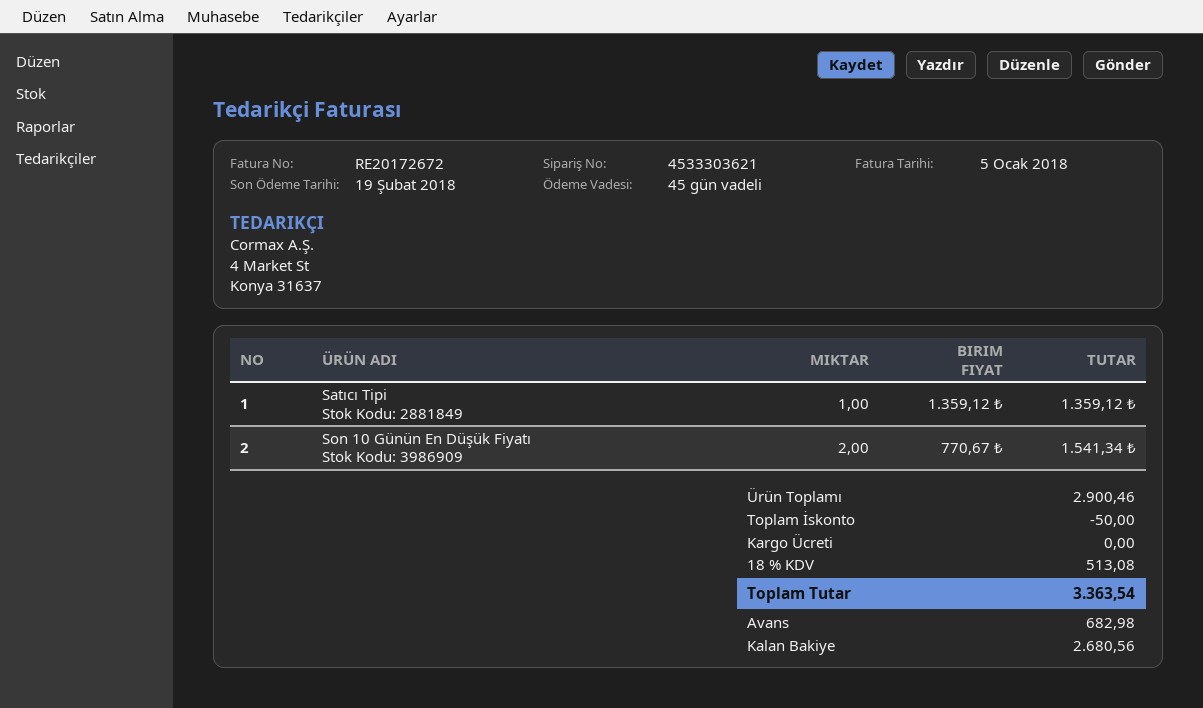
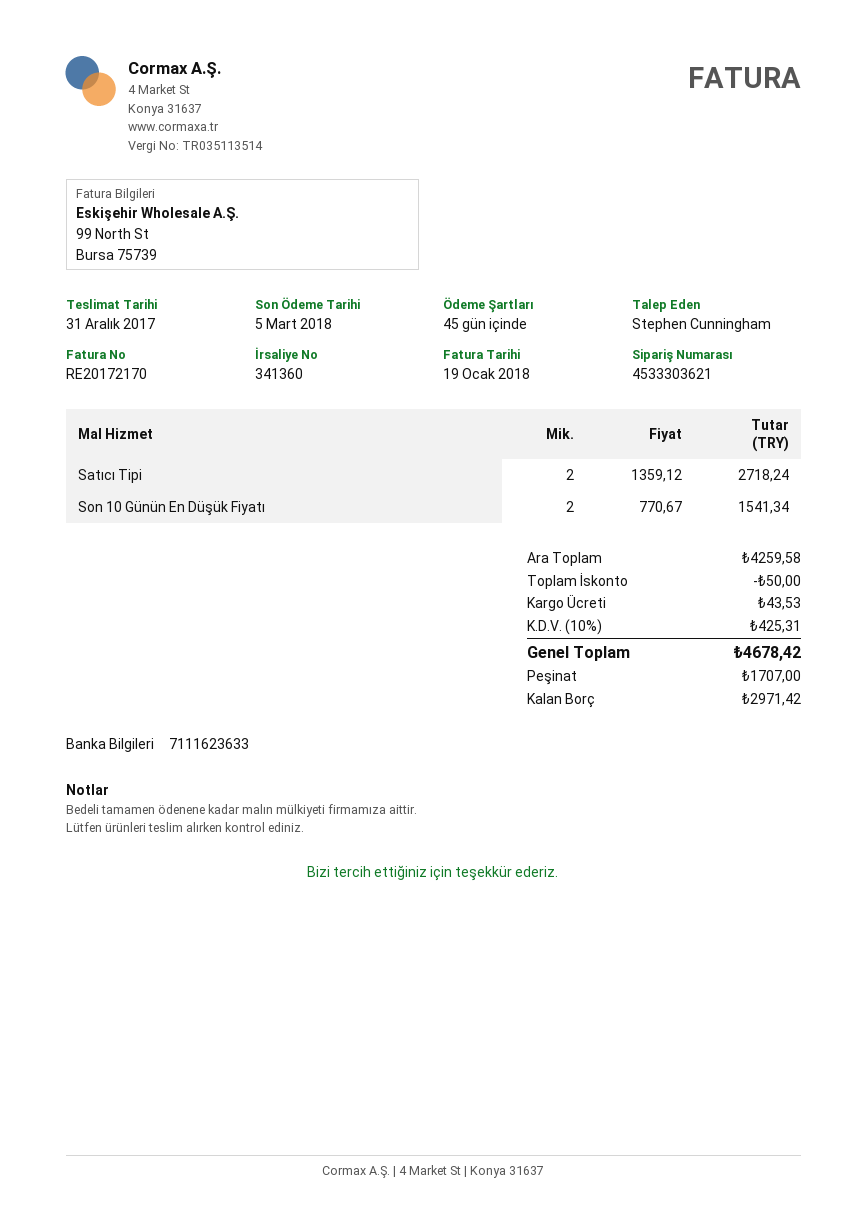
invoice number: RE20172672 -> RE20172170
invoice date: 2018-01-05 -> 2018-01-19
due date: 2018-02-19 -> 2018-03-05
Satıcı Tipi: 1 x 1359.12 = 1359.12 -> 2 x 1359.12 = 2718.24
subtotal: 2900.46 -> 4259.58
shipping: 0.00 -> 43.53
tax: 18% = 513.08 -> 10% = 425.31
total: 3363.54 -> 4678.42
deposit: 682.98 -> 1707.00
balance: 2680.56 -> 2971.42

